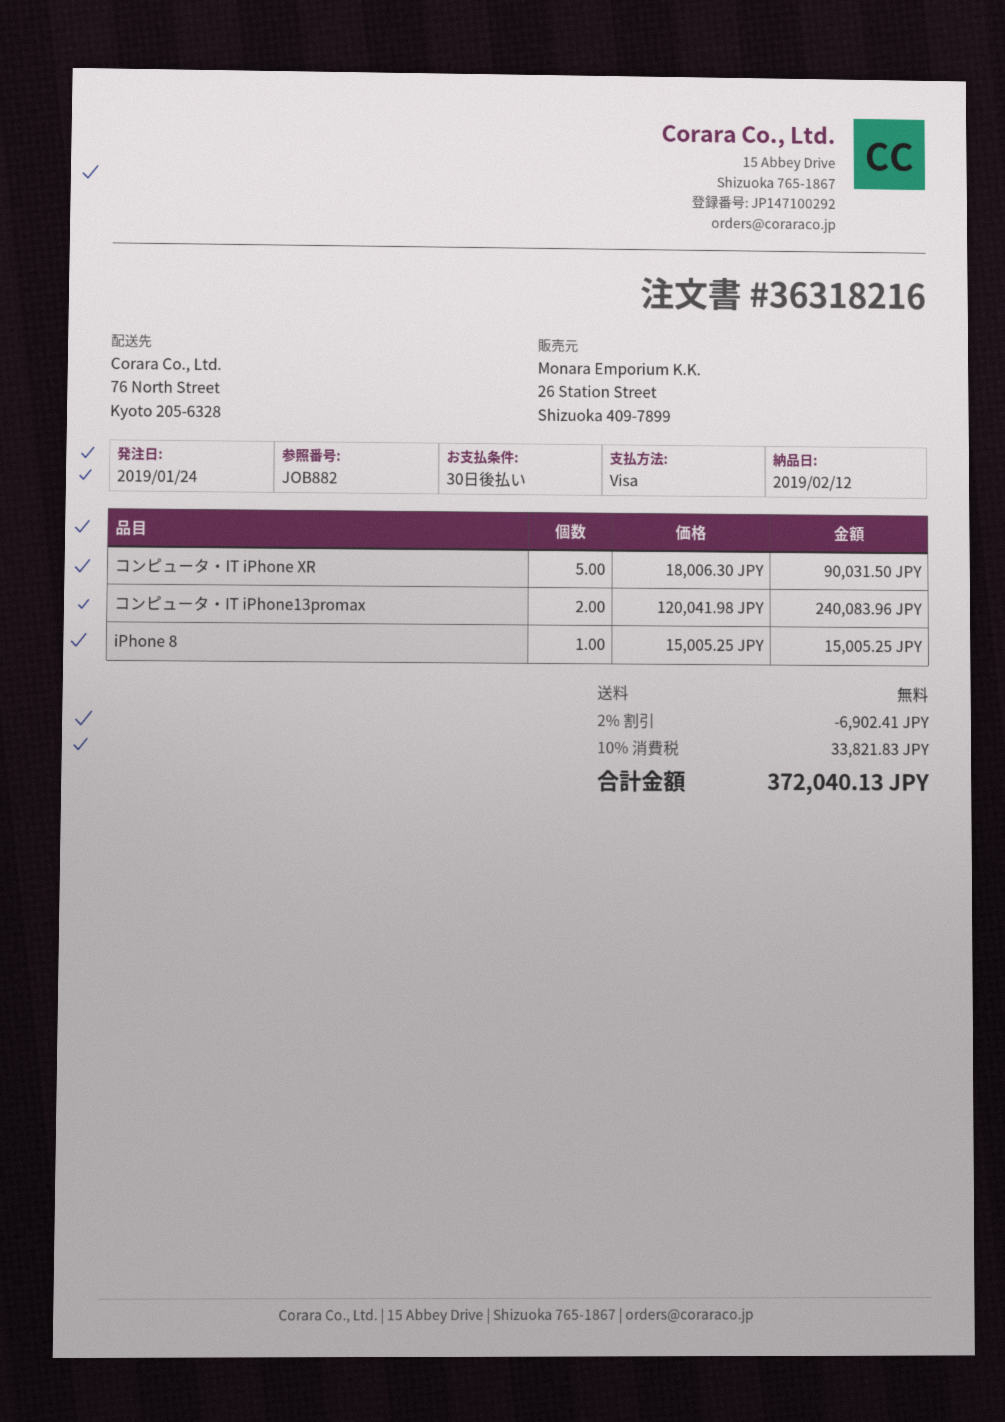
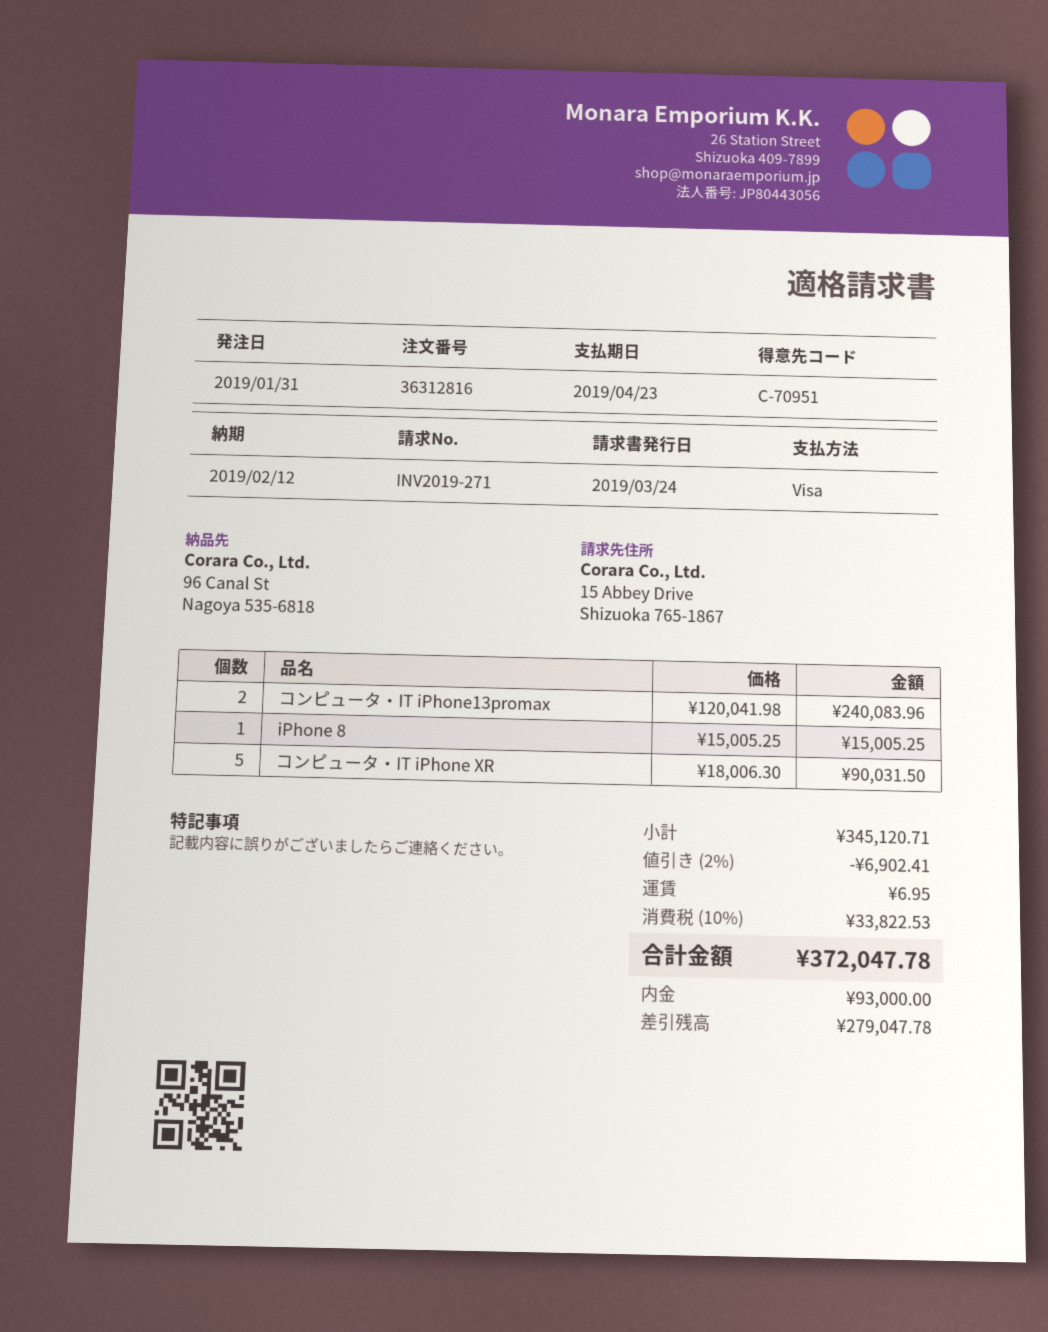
order number: 36318216 -> 36312816
order date: 2019-01-24 -> 2019-01-31
ship to: 76 North Street, Kyoto 205-6328 -> 96 Canal St, Nagoya 535-6818
shipping: 0.00 -> 6.95
tax: 10% = 33821.83 -> 10% = 33822.53
total: 372040.13 -> 372047.78

